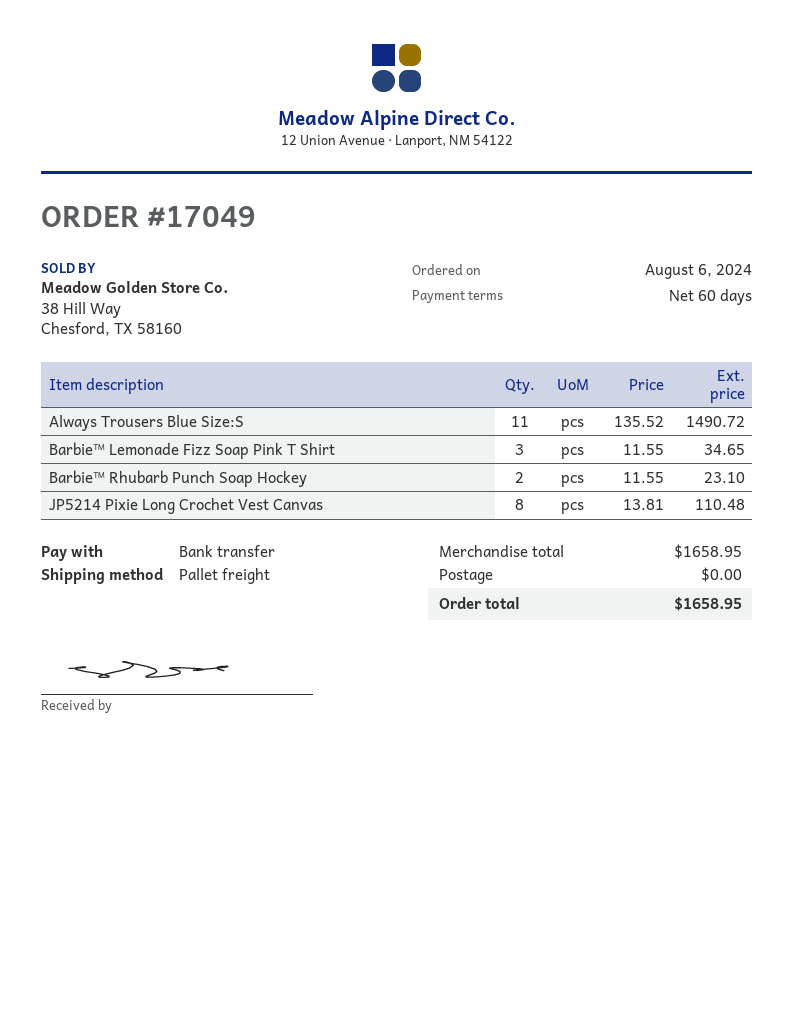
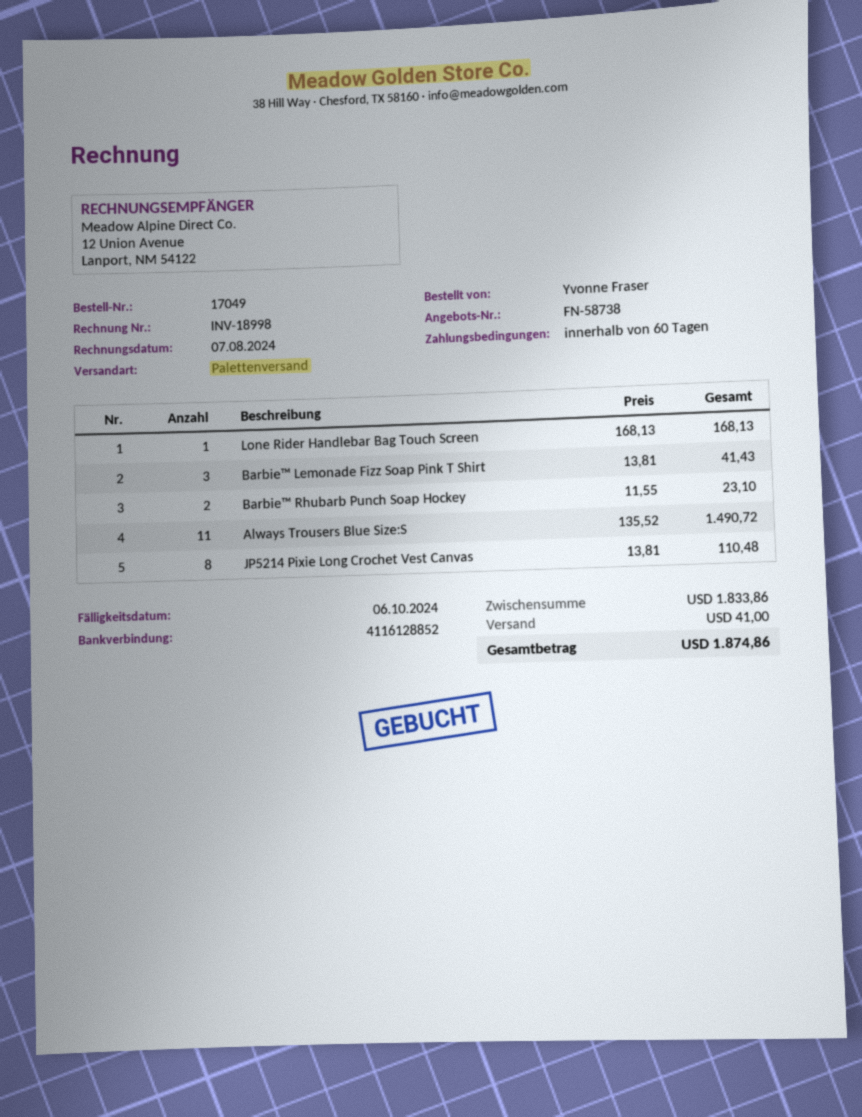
Barbie™ Lemonade Fizz Soap Pink T Shirt: 3 x 11.55 = 34.65 -> 3 x 13.81 = 41.43
Lone Rider Handlebar Bag Touch Screen: none -> 1 x 168.13 = 168.13
subtotal: 1658.95 -> 1833.86
shipping: 0.00 -> 41.00
total: 1658.95 -> 1874.86

